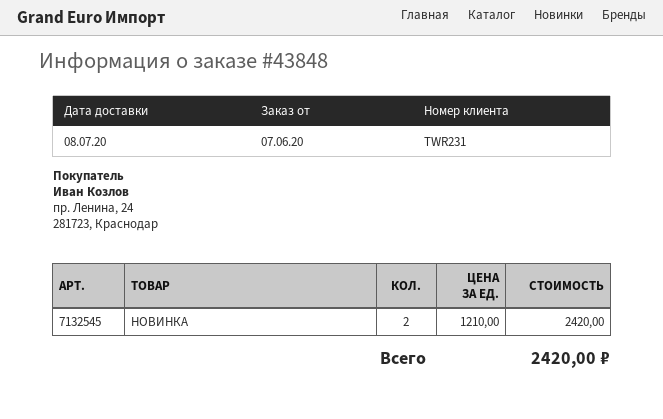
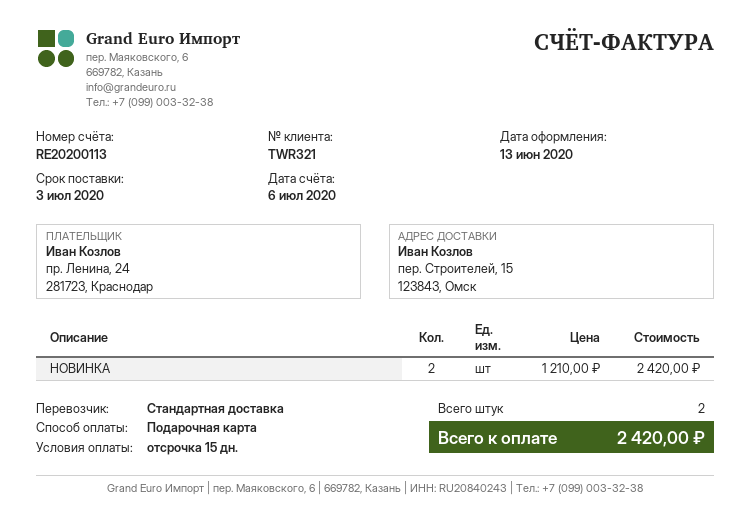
order date: 2020-06-07 -> 2020-06-13
delivery date: 2020-07-08 -> 2020-07-03
customer number: TWR231 -> TWR321

